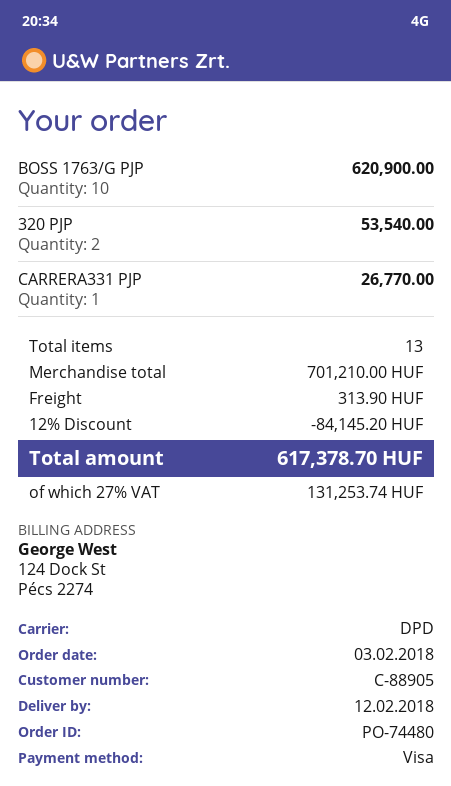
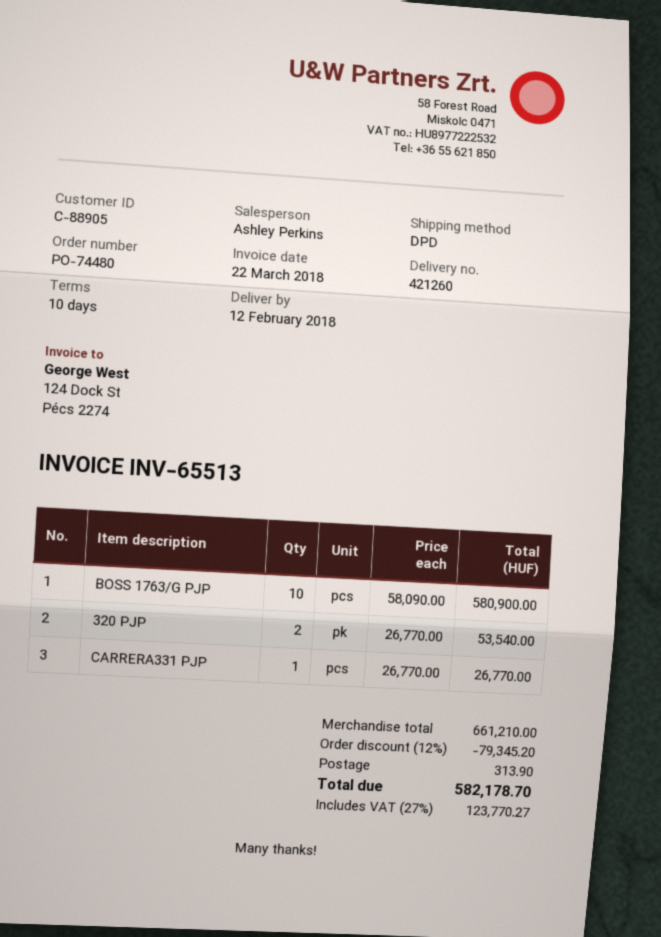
BOSS 1763/G PJP: 10 for 620900.00 -> 10 for 580900.00
subtotal: 701210.00 -> 661210.00
discount: 12% = 84145.20 -> 12% = 79345.20
tax: 27% = 131253.74 -> 27% = 123770.27
total: 617378.70 -> 582178.70

